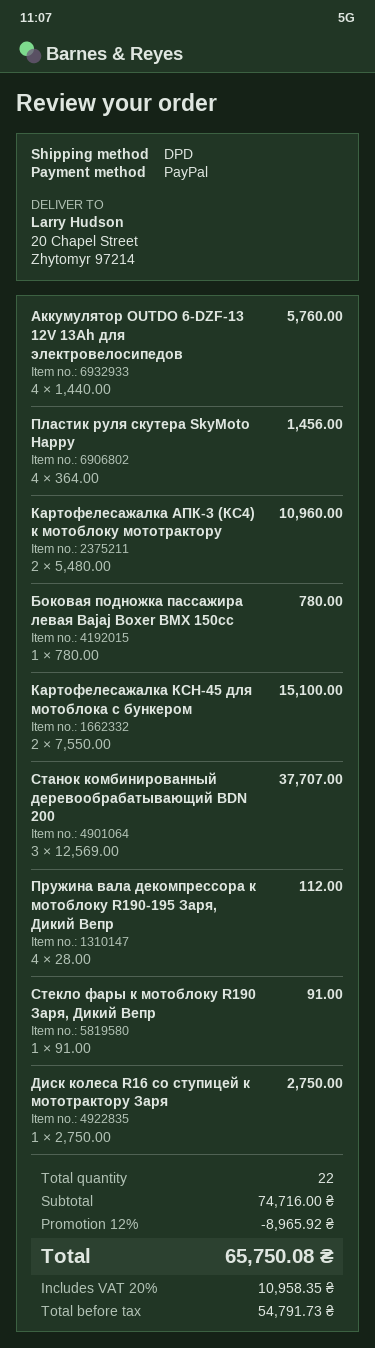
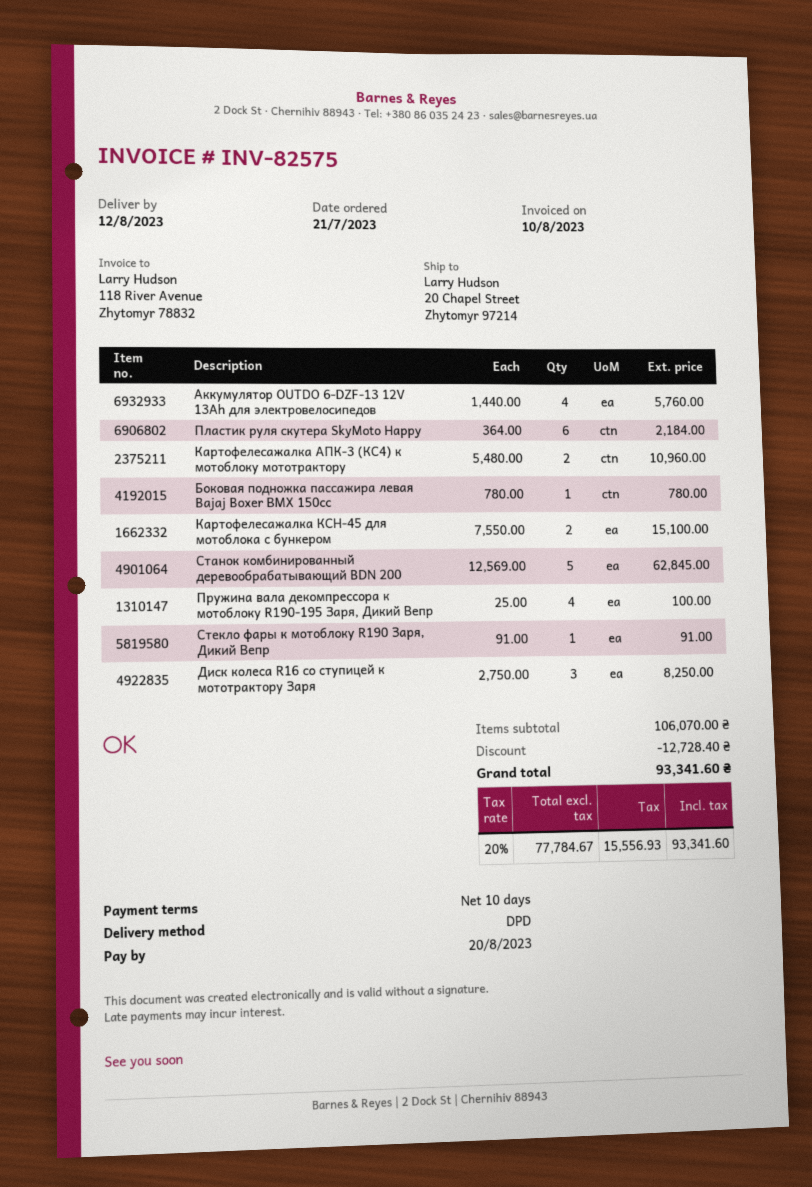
Пластик руля скутера SkyMoto Happy: 4 x 364.00 = 1456.00 -> 6 x 364.00 = 2184.00
Станок комбинированный деревообрабатывающий BDN 200: 3 x 12569.00 = 37707.00 -> 5 x 12569.00 = 62845.00
Пружина вала декомпресcора к мотоблоку R190-195 Заря, Дикий Вепр: 4 x 28.00 = 112.00 -> 4 x 25.00 = 100.00
Диск колеса R16 со ступицей к мототрактору Заря: 1 x 2750.00 = 2750.00 -> 3 x 2750.00 = 8250.00
subtotal: 74716.00 -> 106070.00
discount: 8965.92 -> 12728.40
net: 54791.73 -> 77784.67
tax: 20% = 10958.35 -> 20% = 15556.93
total: 65750.08 -> 93341.60

